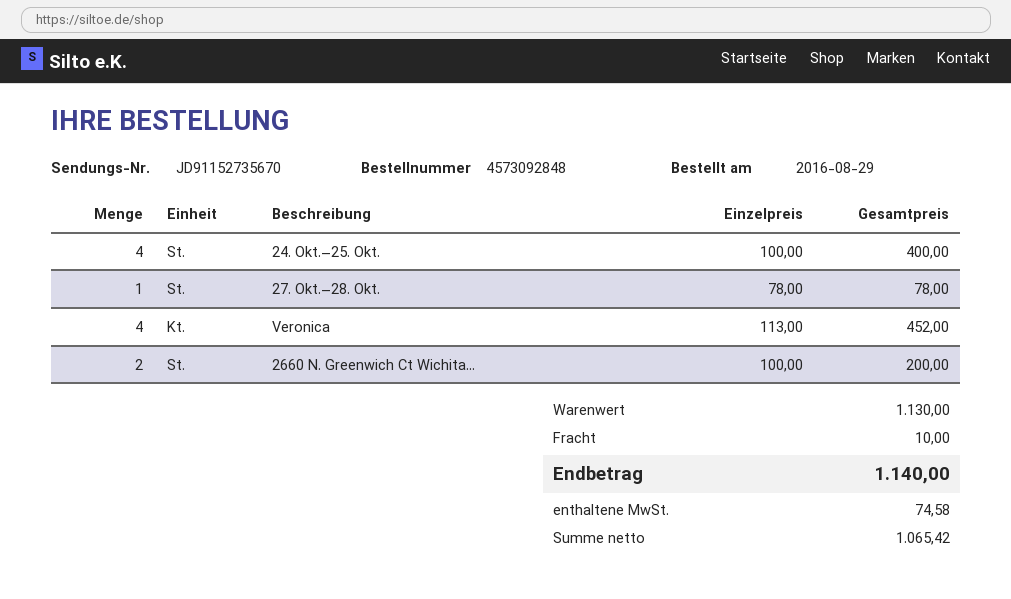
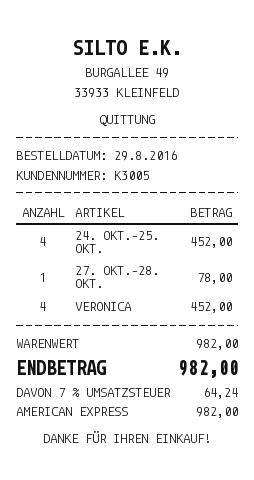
24. Okt.–25. Okt.: 4 for 400.00 -> 4 for 452.00
2660 N. Greenwich Ct Wichita...: 2 for 200.00 -> none
subtotal: 1130.00 -> 982.00
shipping: 10.00 -> none
tax: 74.58 -> 64.24
total: 1140.00 -> 982.00

